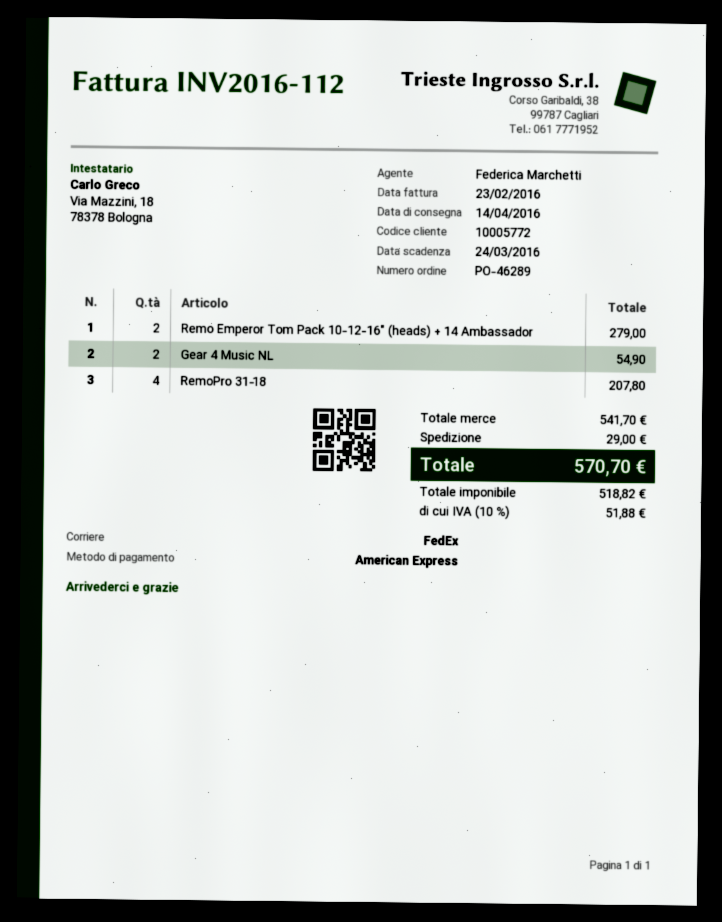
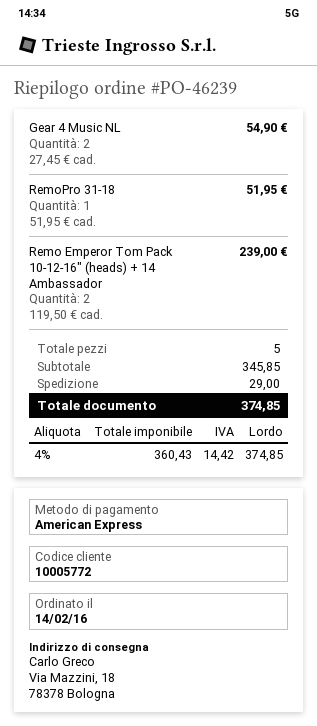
order number: PO-46289 -> PO-46239
Remo Emperor Tom Pack 10-12-16" (heads) + 14 Ambassador: 2 for 279.00 -> 2 for 239.00
RemoPro 31‑18: 4 for 207.80 -> 1 for 51.95
subtotal: 541.70 -> 345.85
net: 518.82 -> 360.43
tax: 10% = 51.88 -> 4% = 14.42
total: 570.70 -> 374.85

